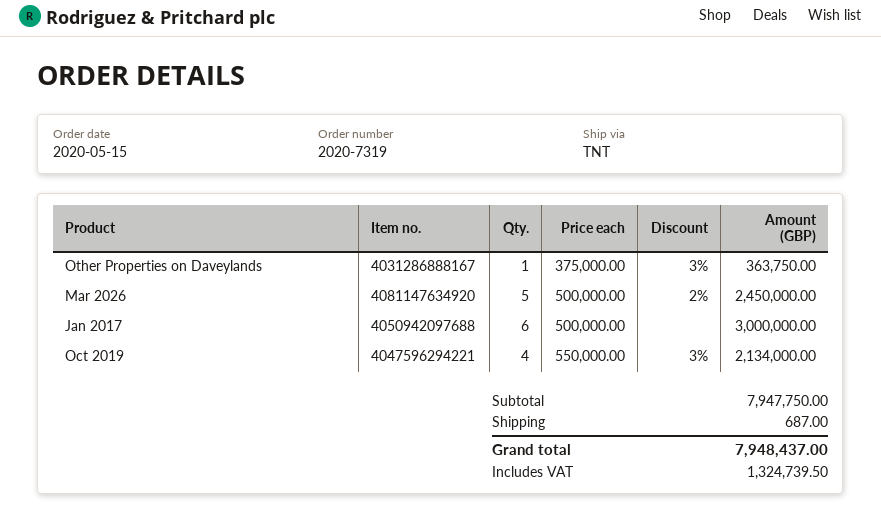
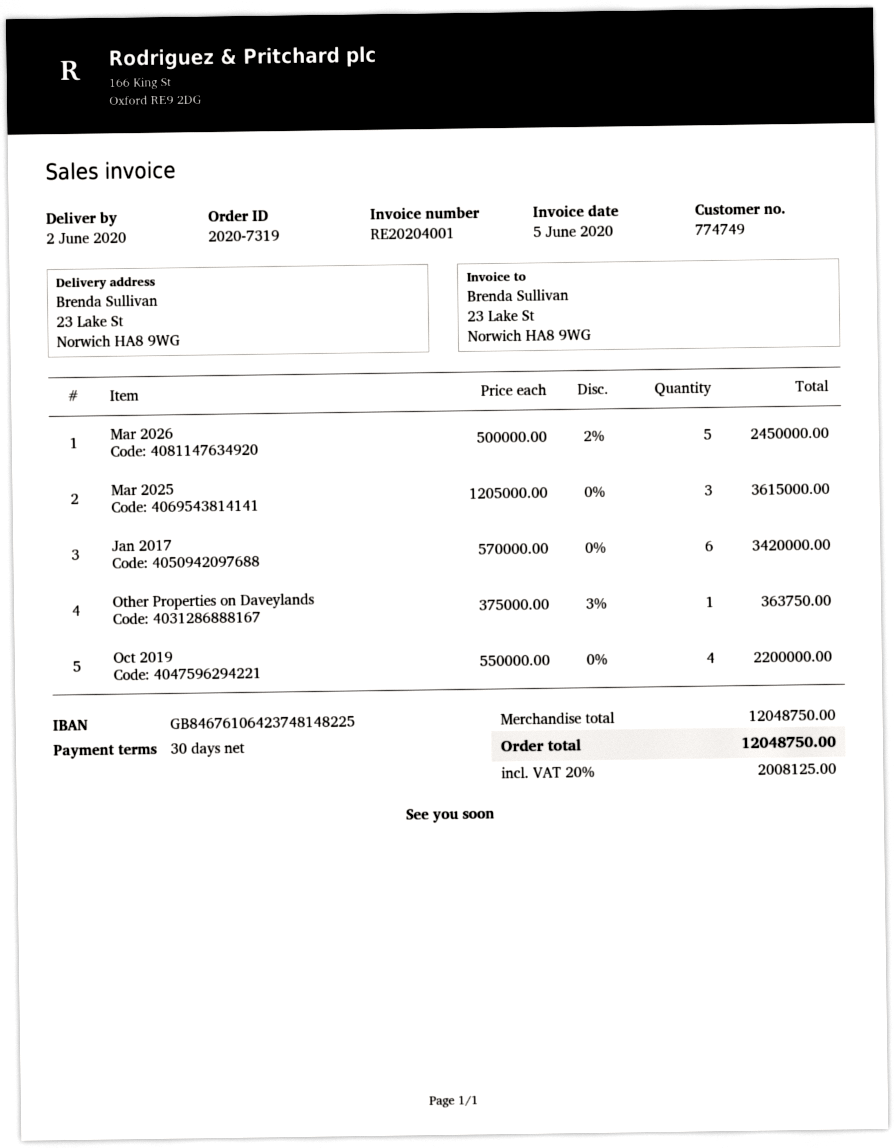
Jan 2017: 6 x 500000.00 = 3000000.00 -> 6 x 570000.00 = 3420000.00
Oct 2019: 4 x 550000.00 - 3% = 2134000.00 -> 4 x 550000.00 = 2200000.00
Mar 2025: none -> 3 x 1205000.00 = 3615000.00
subtotal: 7947750.00 -> 12048750.00
shipping: 687.00 -> none
tax: 1324739.50 -> 2008125.00
total: 7948437.00 -> 12048750.00

